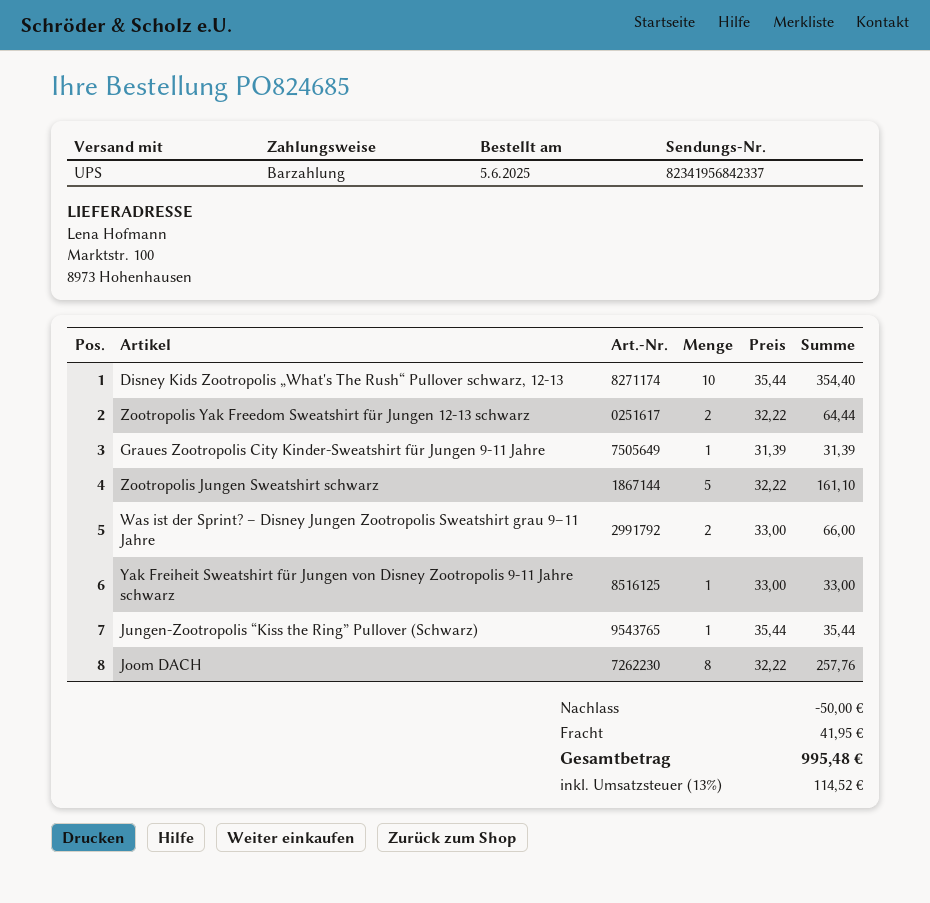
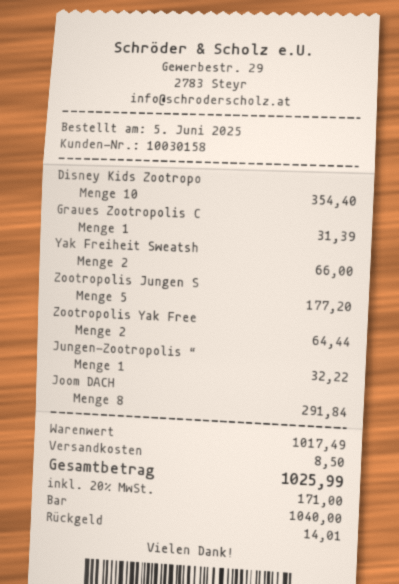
Zootropolis Jungen Sweatshirt schwarz: 5 for 161.10 -> 5 for 177.20
Was ist der Sprint? – Disney Jungen Zootropolis Sweatshirt grau 9–11 Jahre: 2 for 66.00 -> none
Yak Freiheit Sweatshirt für Jungen von Disney Zootropolis 9-11 Jahre schwarz: 1 for 33.00 -> 2 for 66.00
Jungen-Zootropolis “Kiss the Ring” Pullover (Schwarz): 1 for 35.44 -> 1 for 32.22
Joom DACH: 8 for 257.76 -> 8 for 291.84
discount: 50.00 -> none
shipping: 41.95 -> 8.50
tax: 13% = 114.52 -> 20% = 171.00
total: 995.48 -> 1025.99

